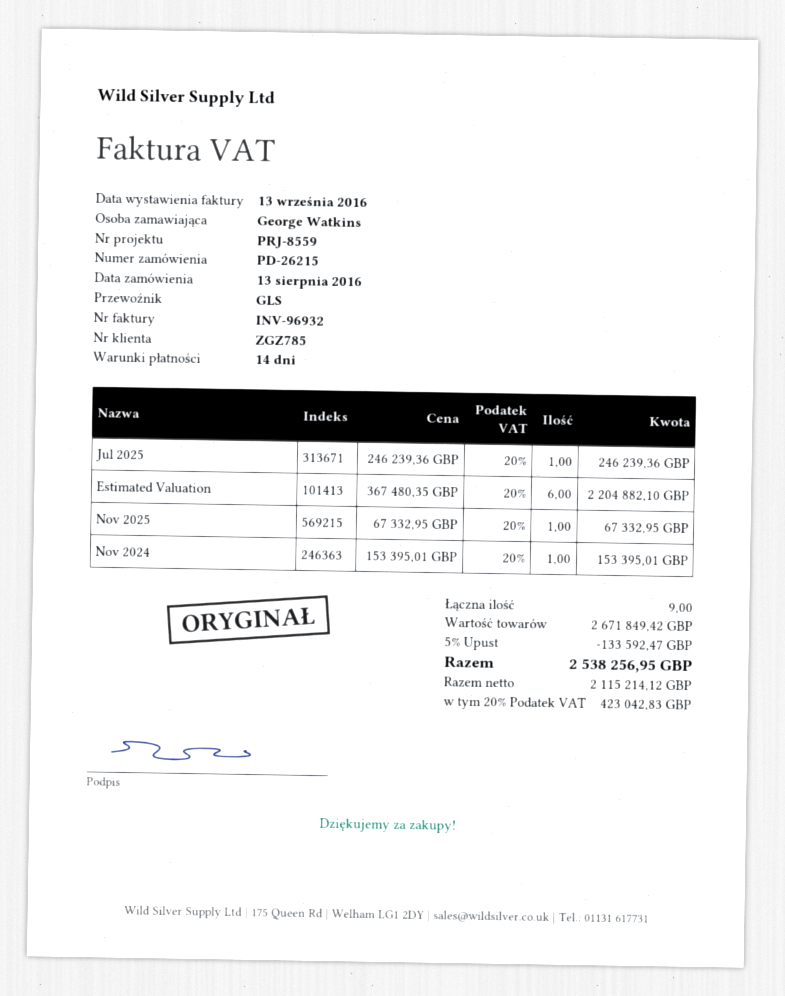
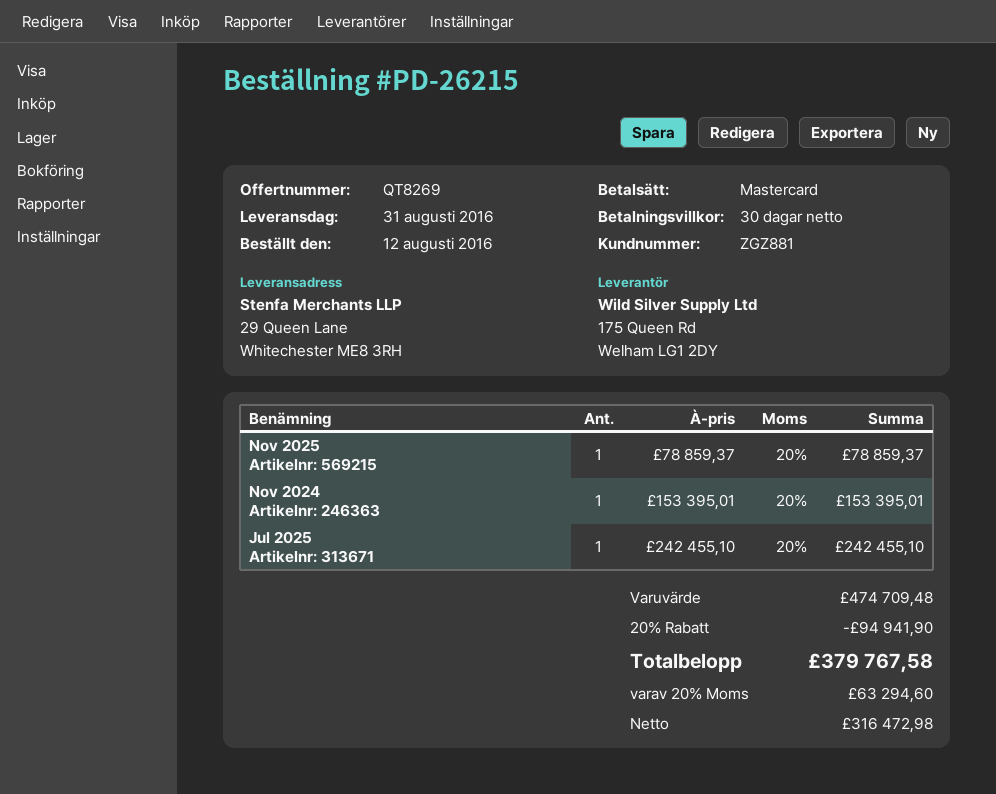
order date: 2016-08-13 -> 2016-08-12
payment terms: 14 days -> 30 days
customer number: ZGZ785 -> ZGZ881
Jul 2025: 1 x 246239.36 = 246239.36 -> 1 x 242455.10 = 242455.10
Estimated Valuation: 6 x 367480.35 = 2204882.10 -> none
Nov 2025: 1 x 67332.95 = 67332.95 -> 1 x 78859.37 = 78859.37
subtotal: 2671849.42 -> 474709.48
discount: 5% = 133592.47 -> 20% = 94941.90
net: 2115214.12 -> 316472.98
tax: 20% = 423042.83 -> 20% = 63294.60
total: 2538256.95 -> 379767.58

